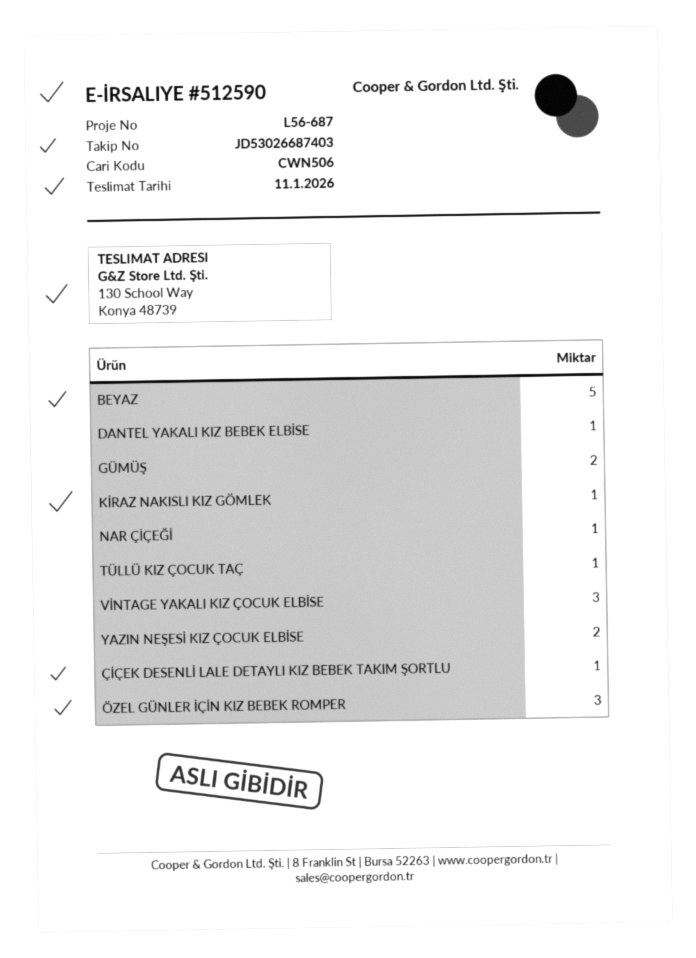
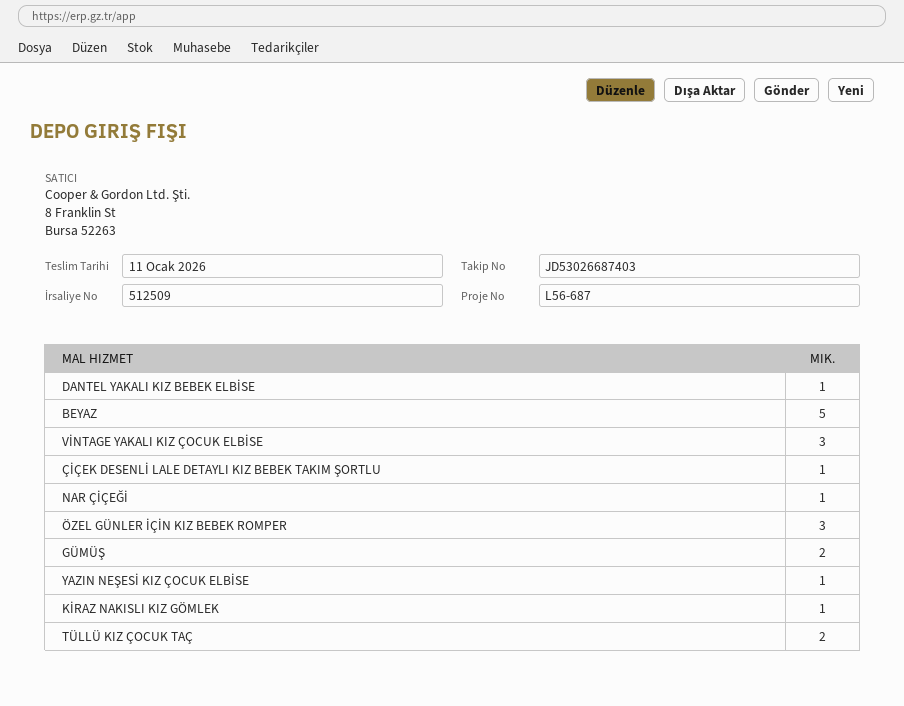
delivery note number: 512590 -> 512509
TÜLLÜ KIZ ÇOCUK TAÇ: 1 -> 2
YAZIN NEŞESİ KIZ ÇOCUK ELBİSE: 2 -> 1

